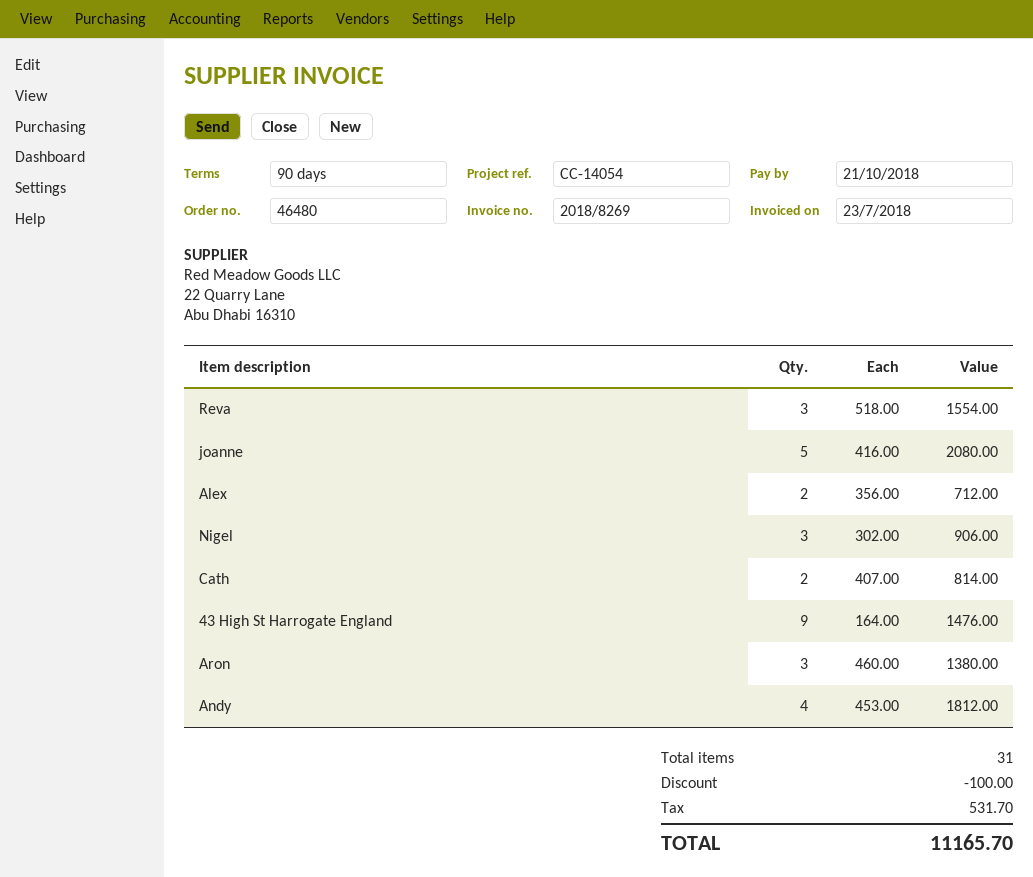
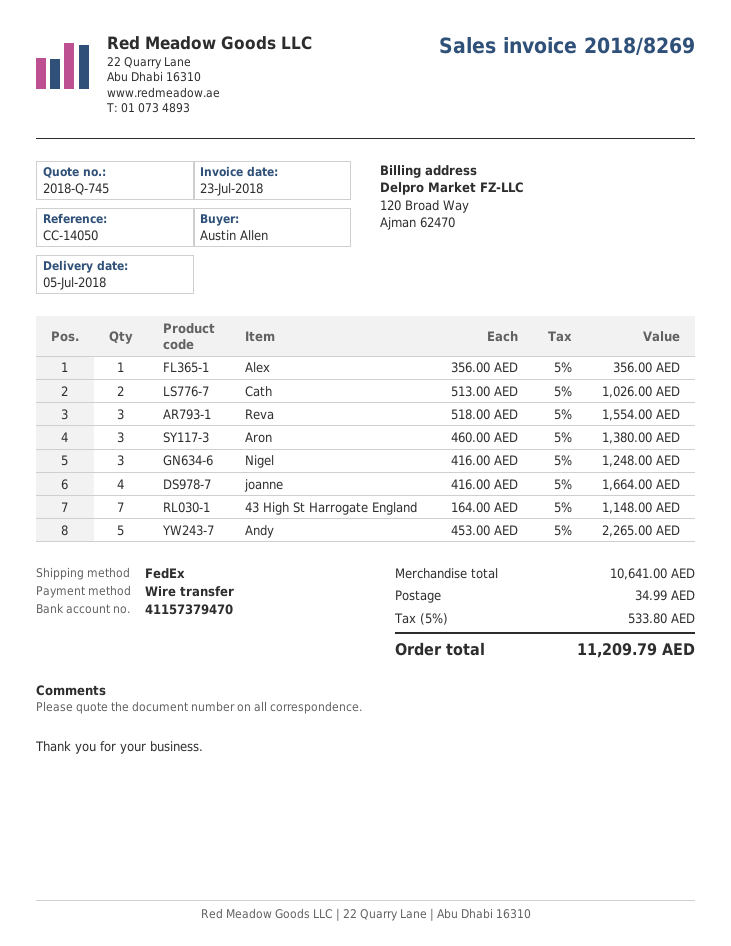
reference: CC-14054 -> CC-14050
joanne: 5 x 416.00 = 2080.00 -> 4 x 416.00 = 1664.00
Alex: 2 x 356.00 = 712.00 -> 1 x 356.00 = 356.00
Nigel: 3 x 302.00 = 906.00 -> 3 x 416.00 = 1248.00
Cath: 2 x 407.00 = 814.00 -> 2 x 513.00 = 1026.00
43 High St Harrogate England: 9 x 164.00 = 1476.00 -> 7 x 164.00 = 1148.00
Andy: 4 x 453.00 = 1812.00 -> 5 x 453.00 = 2265.00
discount: 100.00 -> none
shipping: none -> 34.99
tax: 531.70 -> 533.80
total: 11165.70 -> 11209.79

